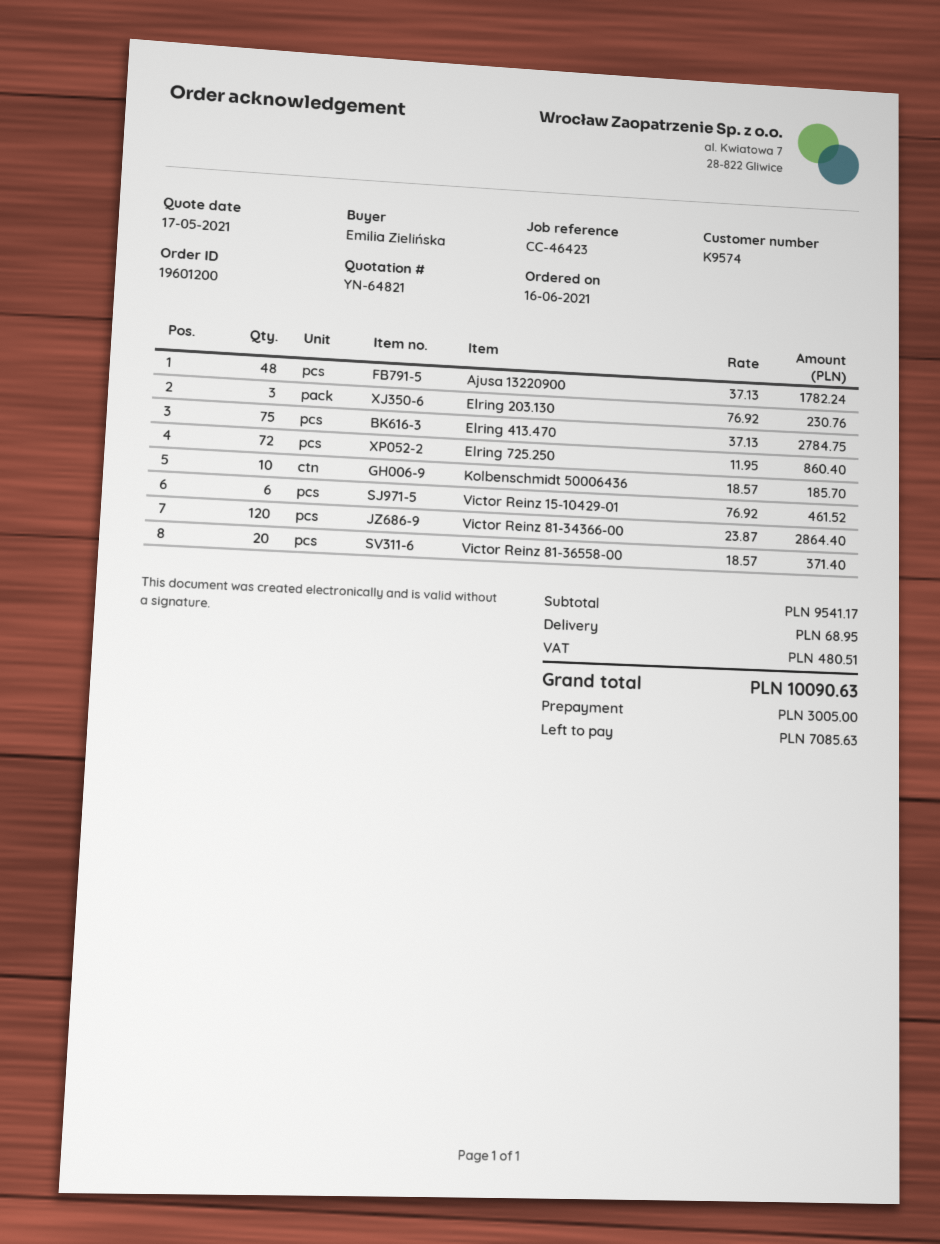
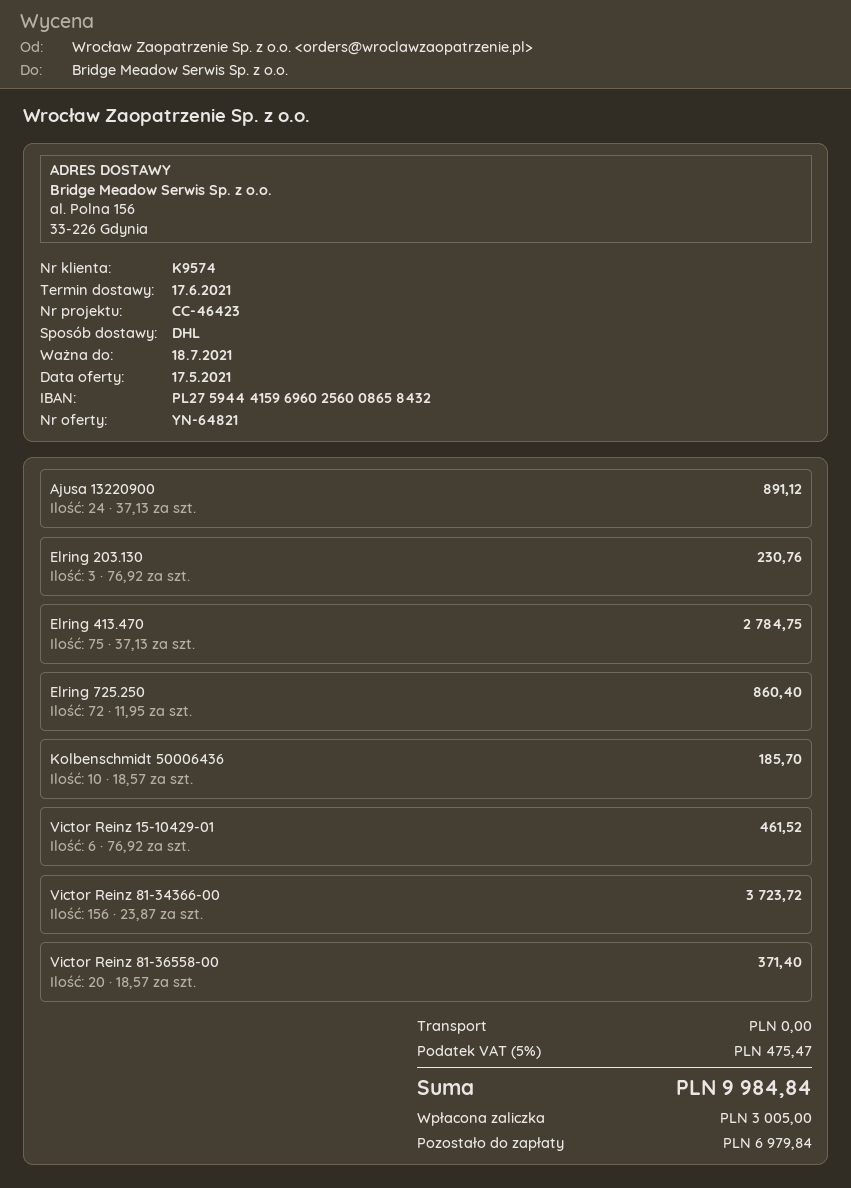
Ajusa 13220900: 48 x 37.13 = 1782.24 -> 24 x 37.13 = 891.12
Victor Reinz 81-34366-00: 120 x 23.87 = 2864.40 -> 156 x 23.87 = 3723.72
shipping: 68.95 -> 0.00
tax: 480.51 -> 475.47
total: 10090.63 -> 9984.84
balance: 7085.63 -> 6979.84

